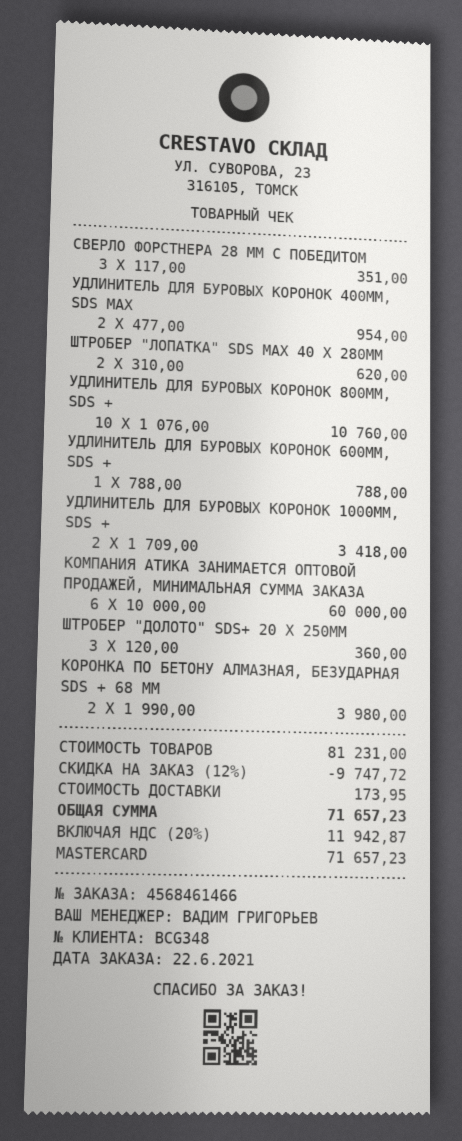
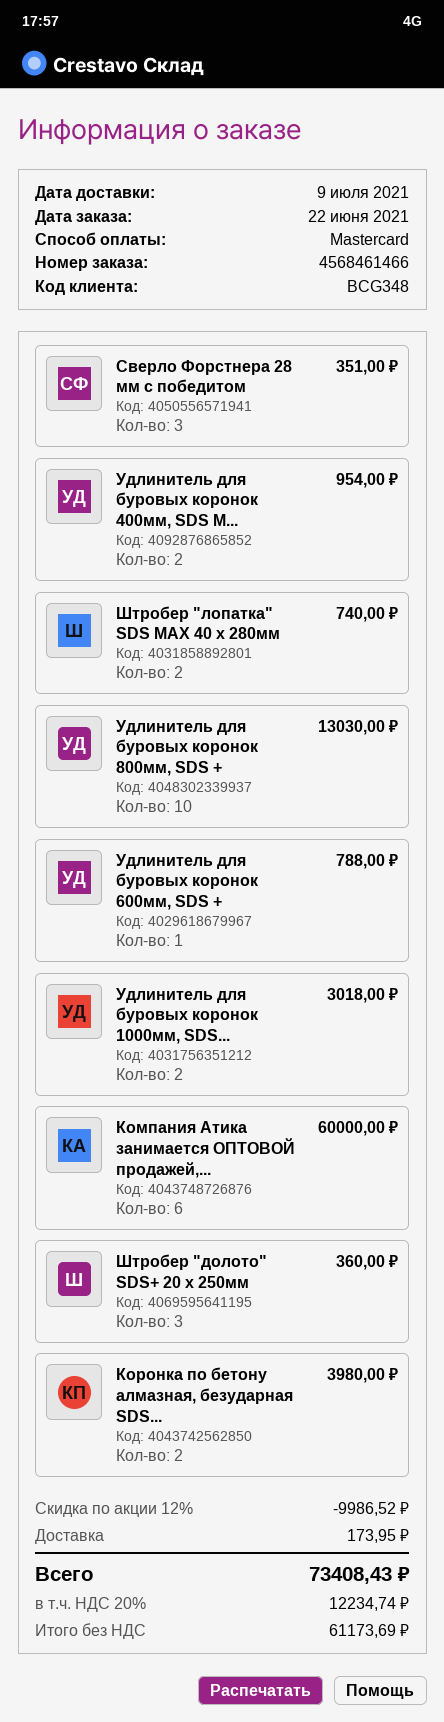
ШТРОБЕР "ЛОПАТКА" SDS МАХ 40 Х 280ММ: 2 for 620.00 -> 2 for 740.00
УДЛИНИТЕЛЬ ДЛЯ БУРОВЫХ КОРОНОК 800ММ, SDS +: 10 for 10760.00 -> 10 for 13030.00
УДЛИНИТЕЛЬ ДЛЯ БУРОВЫХ КОРОНОК 1000ММ, SDS +: 2 for 3418.00 -> 2 for 3018.00
discount: 12% = 9747.72 -> 12% = 9986.52
tax: 20% = 11942.87 -> 20% = 12234.74
total: 71657.23 -> 73408.43

